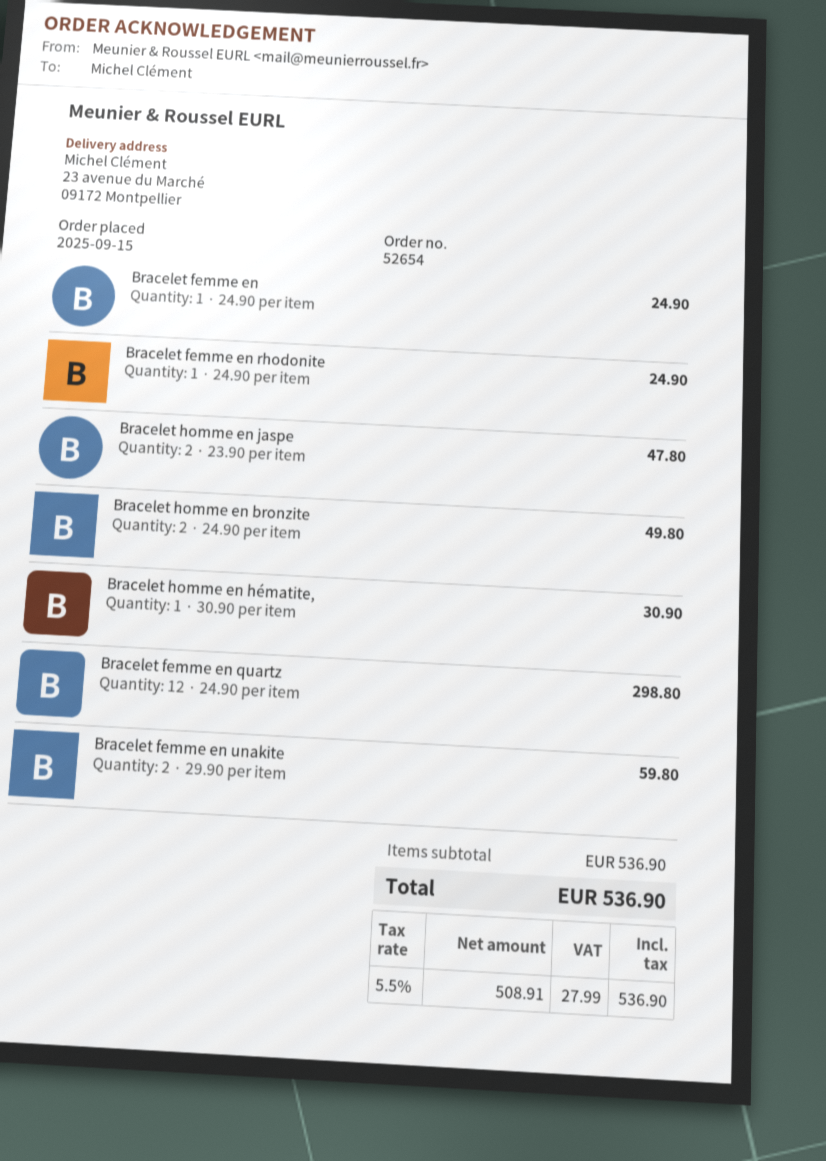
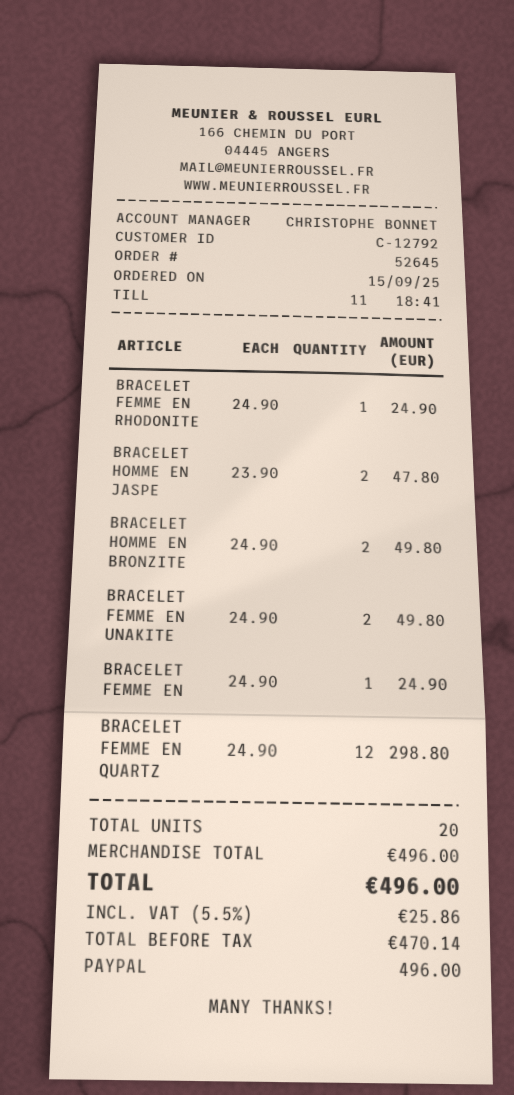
order number: 52654 -> 52645
Bracelet homme en hématite,: 1 x 30.90 = 30.90 -> none
Bracelet femme en unakite: 2 x 29.90 = 59.80 -> 2 x 24.90 = 49.80
subtotal: 536.90 -> 496.00
net: 508.91 -> 470.14
tax: 5.5% = 27.99 -> 5.5% = 25.86
total: 536.90 -> 496.00

